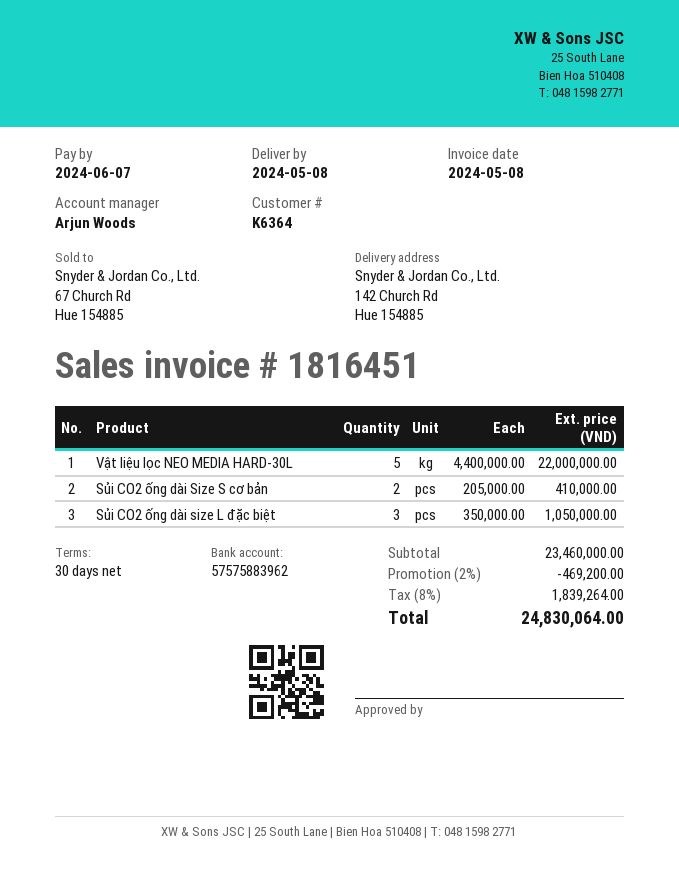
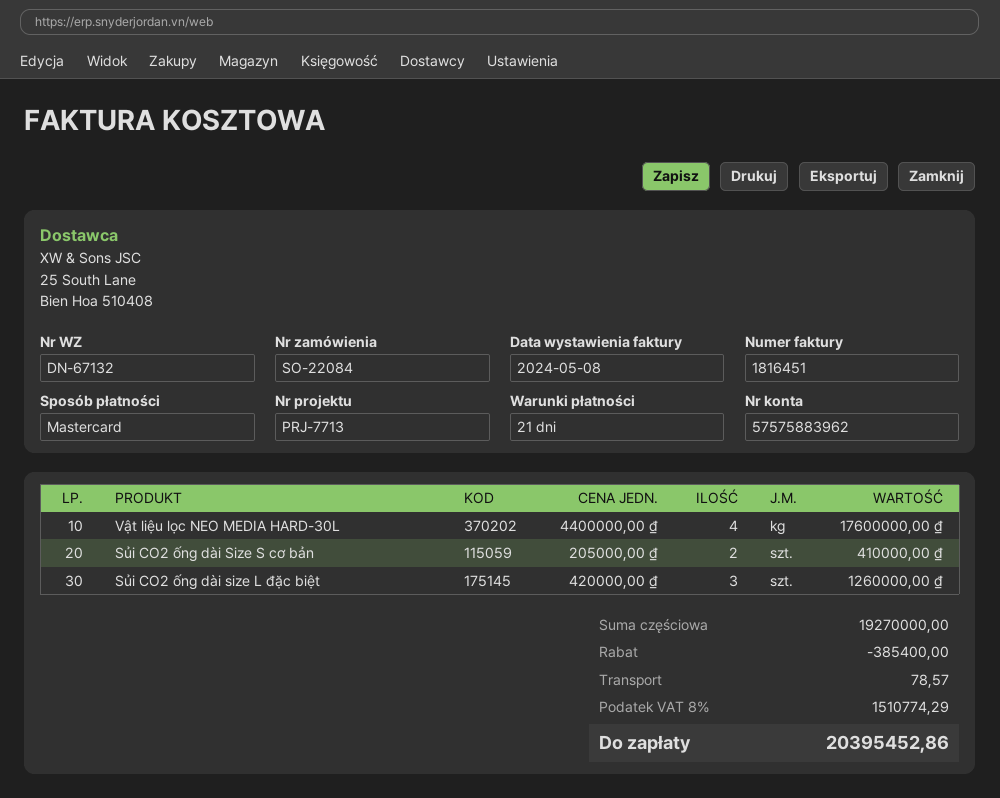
payment terms: 30 days -> 21 days
Vật liệu lọc NEO MEDIA HARD-30L: 5 x 4400000.00 = 22000000.00 -> 4 x 4400000.00 = 17600000.00
Sủi CO2 ống dài size L đặc biệt: 3 x 350000.00 = 1050000.00 -> 3 x 420000.00 = 1260000.00
subtotal: 23460000.00 -> 19270000.00
discount: 469200.00 -> 385400.00
shipping: none -> 78.57
tax: 8% = 1839264.00 -> 8% = 1510774.29
total: 24830064.00 -> 20395452.86

